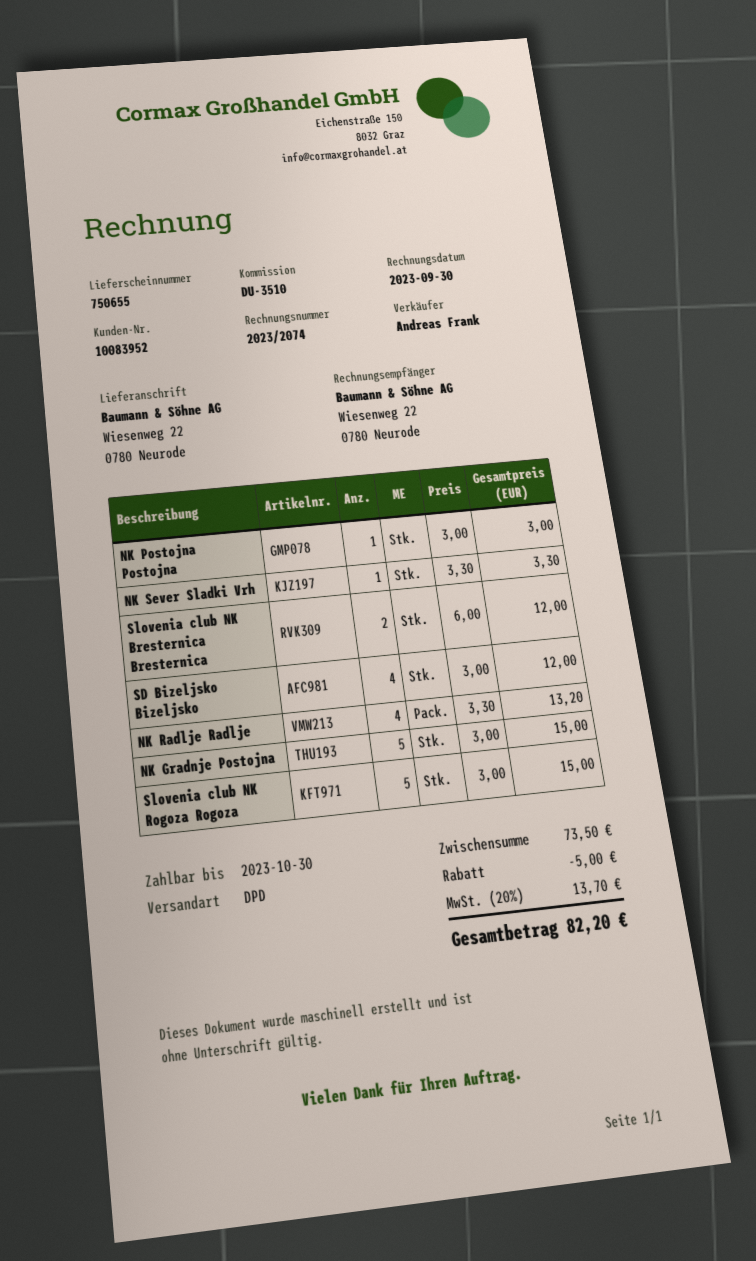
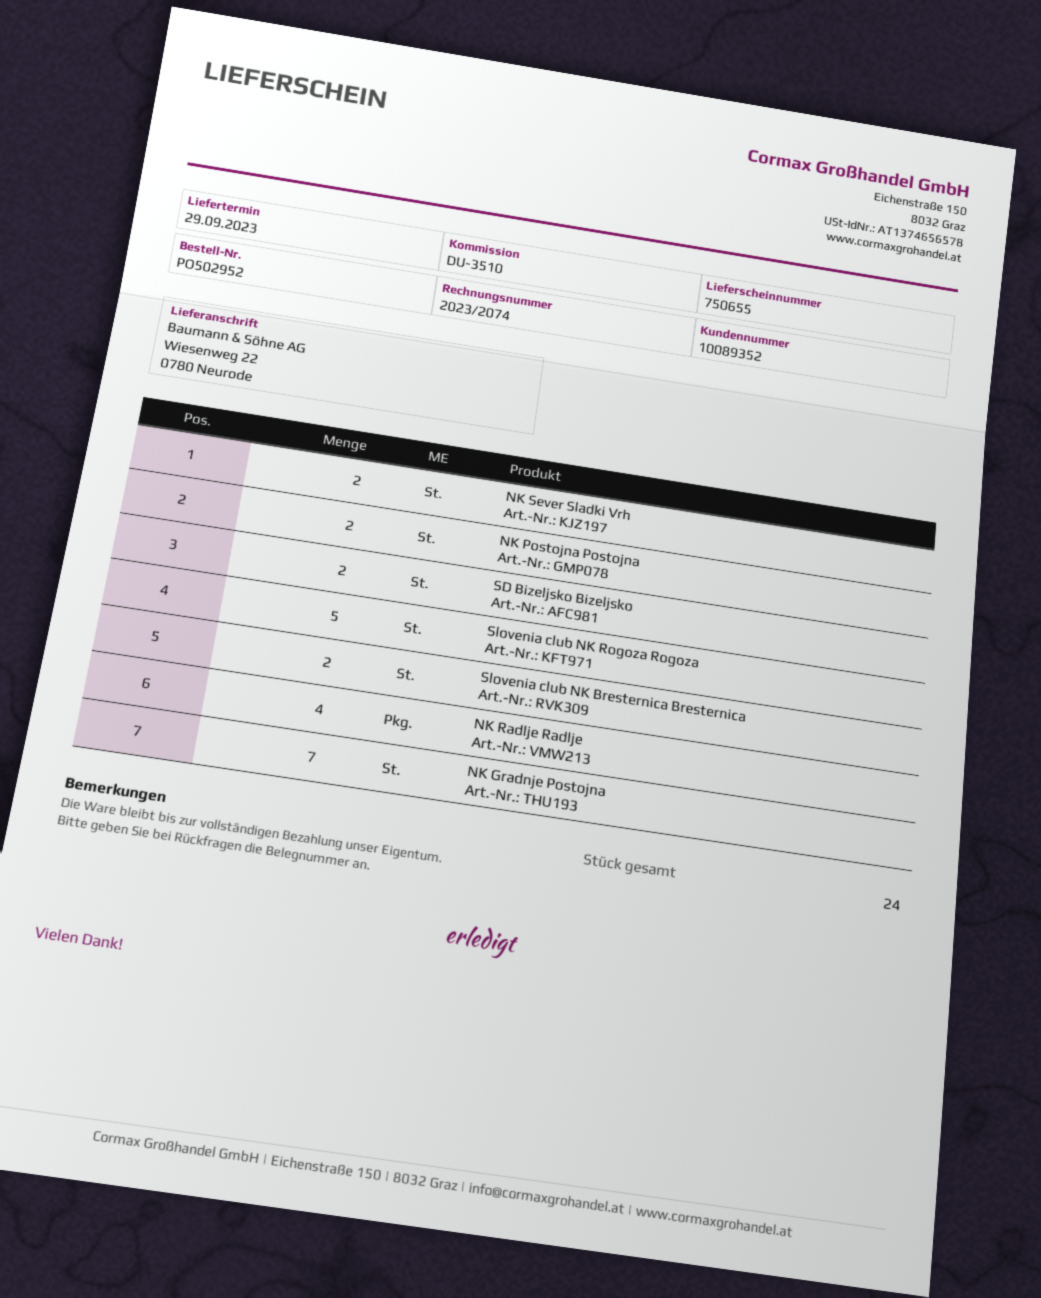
customer number: 10083952 -> 10089352
NK Postojna Postojna: 1 -> 2
NK Sever Sladki Vrh: 1 -> 2
SD Bizeljsko Bizeljsko: 4 -> 2
NK Gradnje Postojna: 5 -> 7

